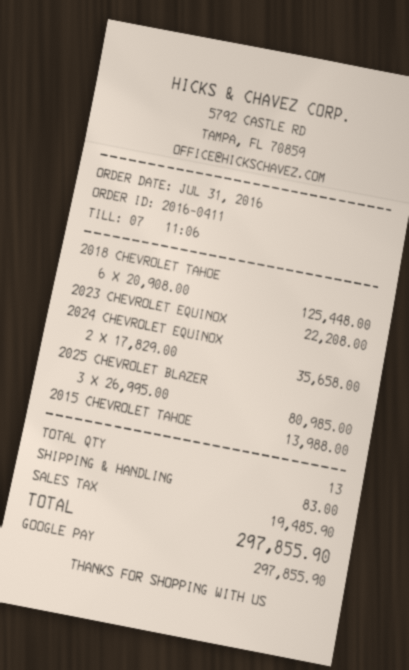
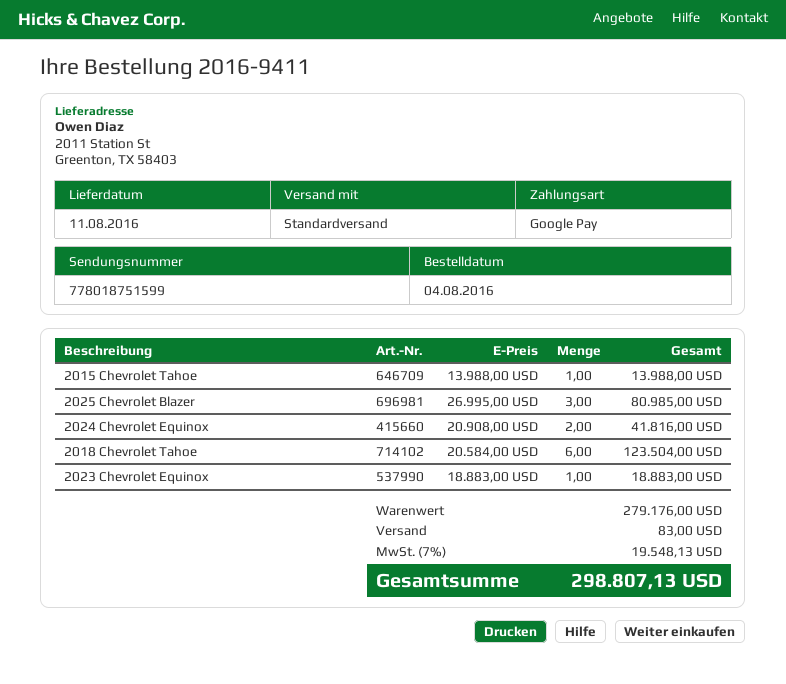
order number: 2016-0411 -> 2016-9411
order date: 2016-07-31 -> 2016-08-04
2018 CHEVROLET TAHOE: 6 x 20908.00 = 125448.00 -> 6 x 20584.00 = 123504.00
2023 CHEVROLET EQUINOX: 1 x 22208.00 = 22208.00 -> 1 x 18883.00 = 18883.00
2024 CHEVROLET EQUINOX: 2 x 17829.00 = 35658.00 -> 2 x 20908.00 = 41816.00
tax: 19485.90 -> 19548.13
total: 297855.90 -> 298807.13

